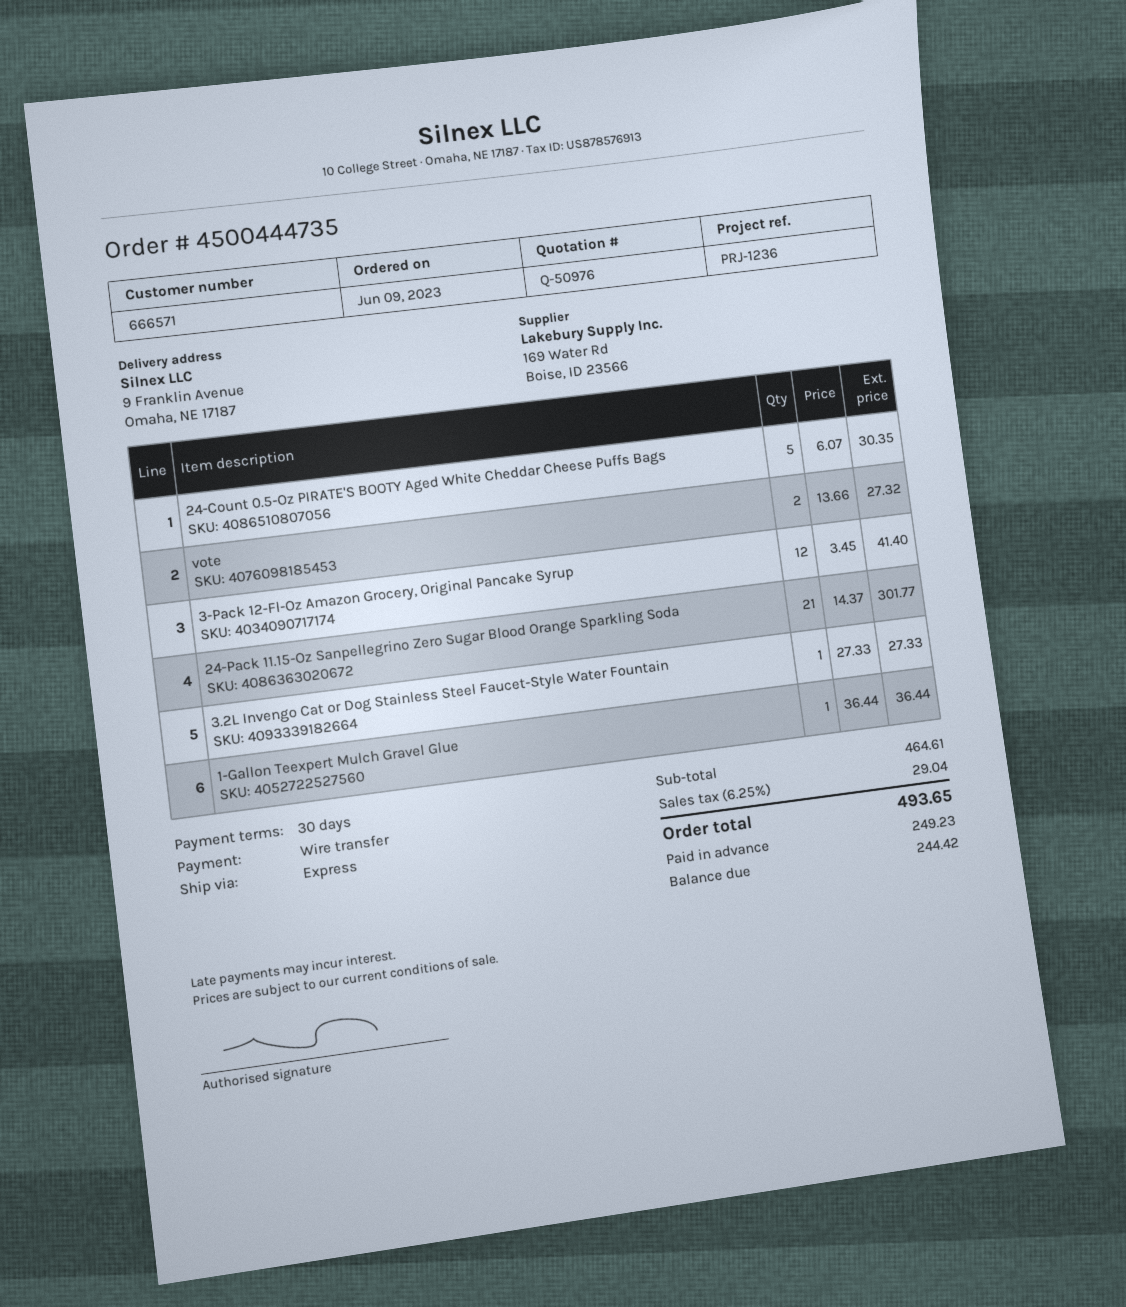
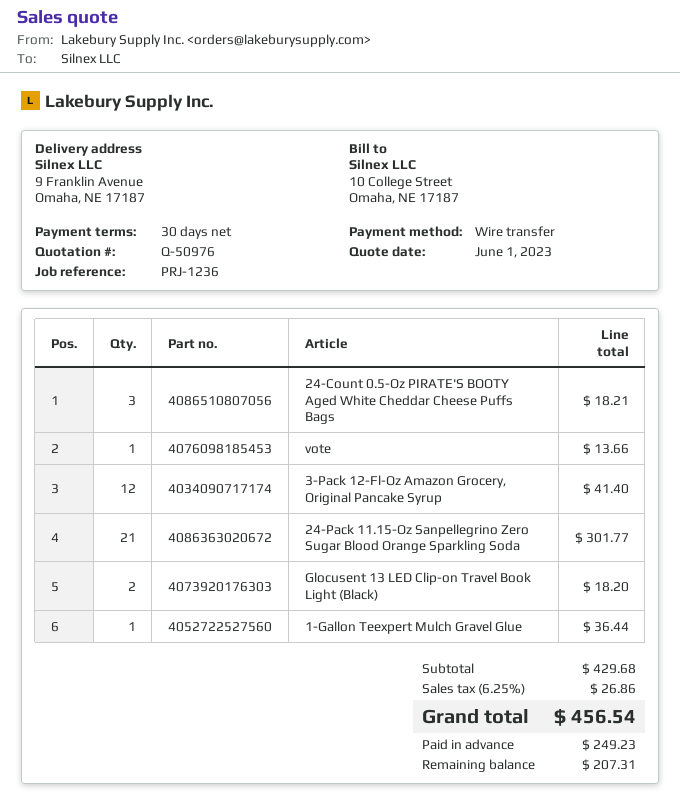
24-Count 0.5-Oz PIRATE'S BOOTY Aged White Cheddar Cheese Puffs Bags: 5 for 30.35 -> 3 for 18.21
vote: 2 for 27.32 -> 1 for 13.66
3.2L Invengo Cat or Dog Stainless Steel Faucet-Style Water Fountain: 1 for 27.33 -> none
Glocusent 13 LED Clip-on Travel Book Light (Black): none -> 2 for 18.20
subtotal: 464.61 -> 429.68
tax: 6.25% = 29.04 -> 6.25% = 26.86
total: 493.65 -> 456.54
balance: 244.42 -> 207.31

